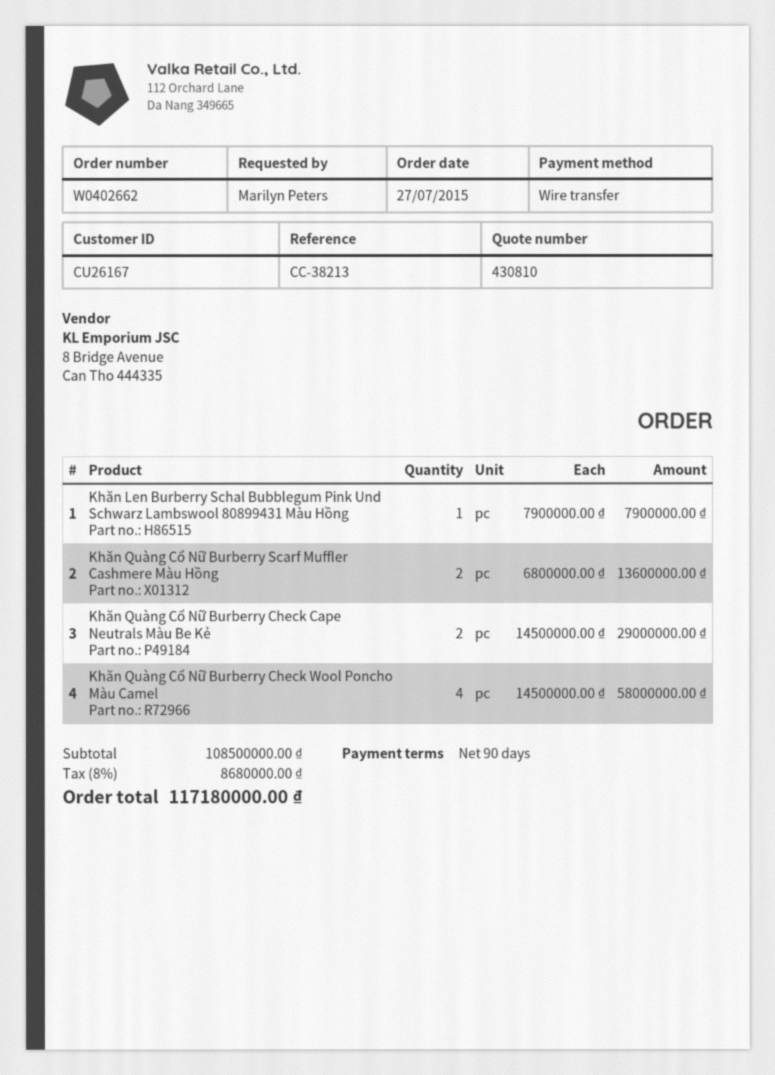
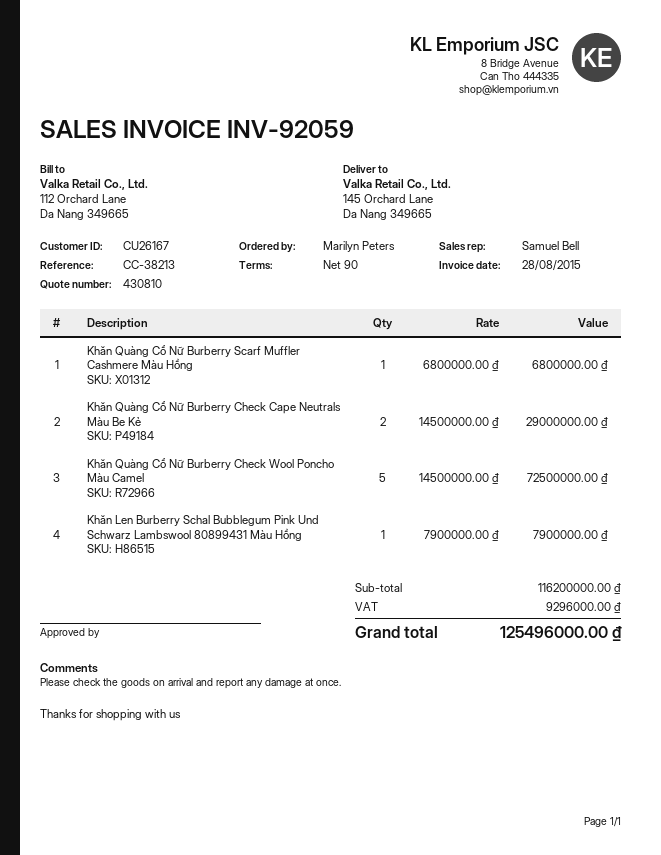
Khăn Quàng Cổ Nữ Burberry Scarf Muffler Cashmere Màu Hồng: 2 x 6800000.00 = 13600000.00 -> 1 x 6800000.00 = 6800000.00
Khăn Quàng Cổ Nữ Burberry Check Wool Poncho Màu Camel: 4 x 14500000.00 = 58000000.00 -> 5 x 14500000.00 = 72500000.00
subtotal: 108500000.00 -> 116200000.00
tax: 8680000.00 -> 9296000.00
total: 117180000.00 -> 125496000.00

